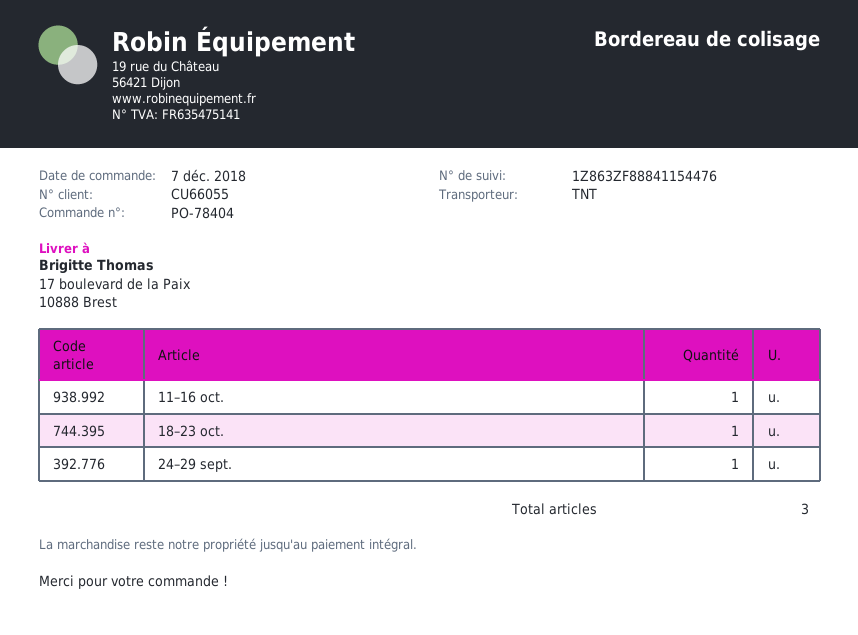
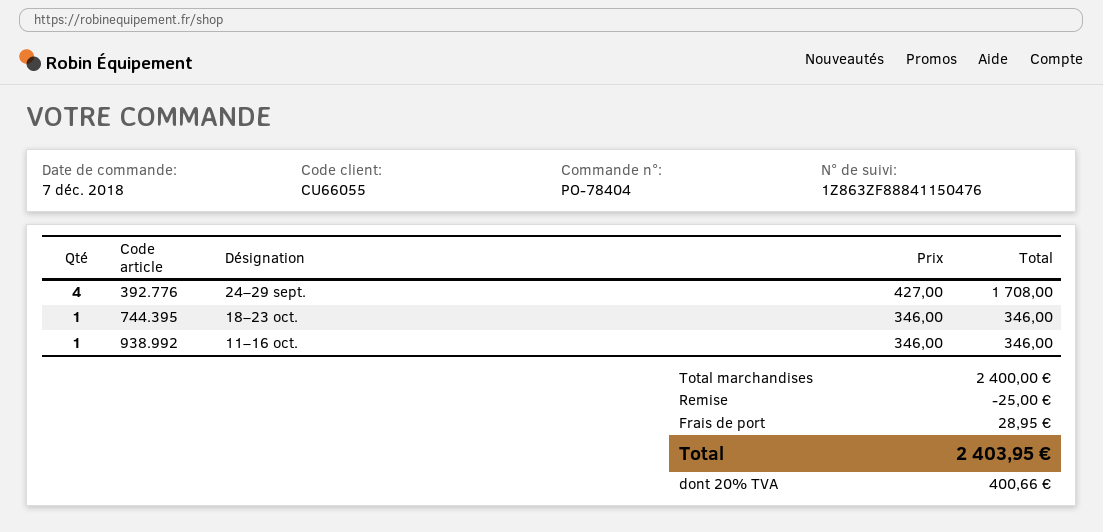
tracking number: 1Z863ZF88841154476 -> 1Z863ZF88841150476
24–29 sept.: 1 -> 4

